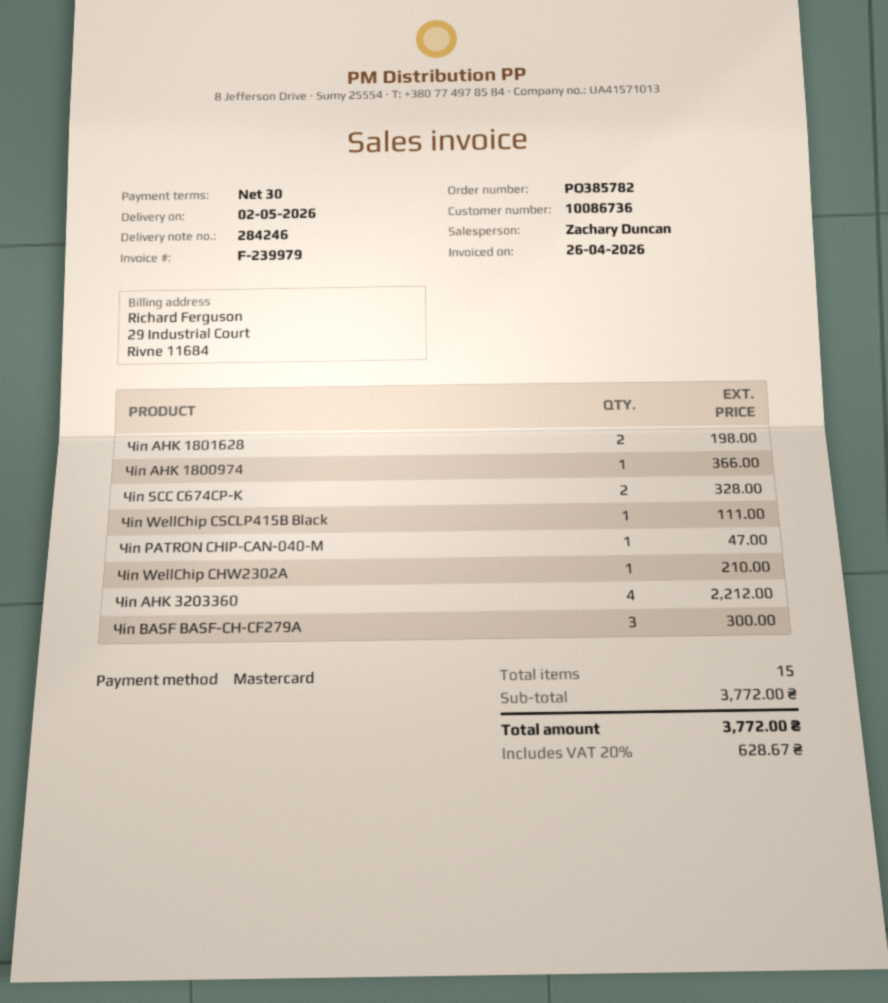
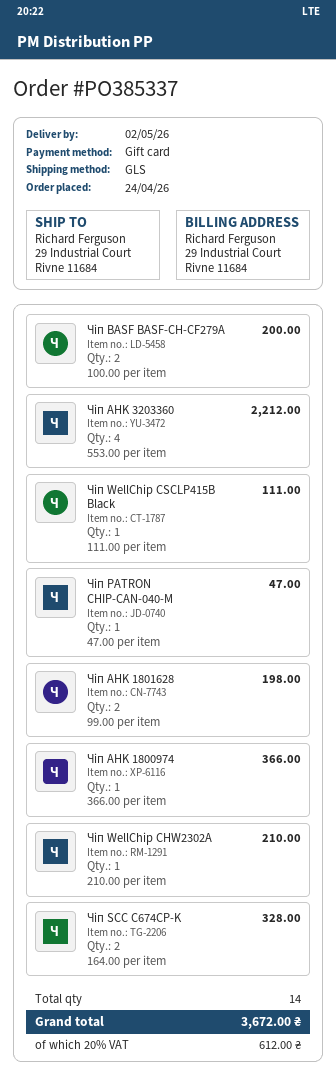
order number: PO385782 -> PO385337
payment method: Mastercard -> gift card
Чіп BASF BASF-CH-CF279A: 3 for 300.00 -> 2 for 200.00
total quantity: 15 -> 14
tax: 20% = 628.67 -> 20% = 612.00
total: 3772.00 -> 3672.00

